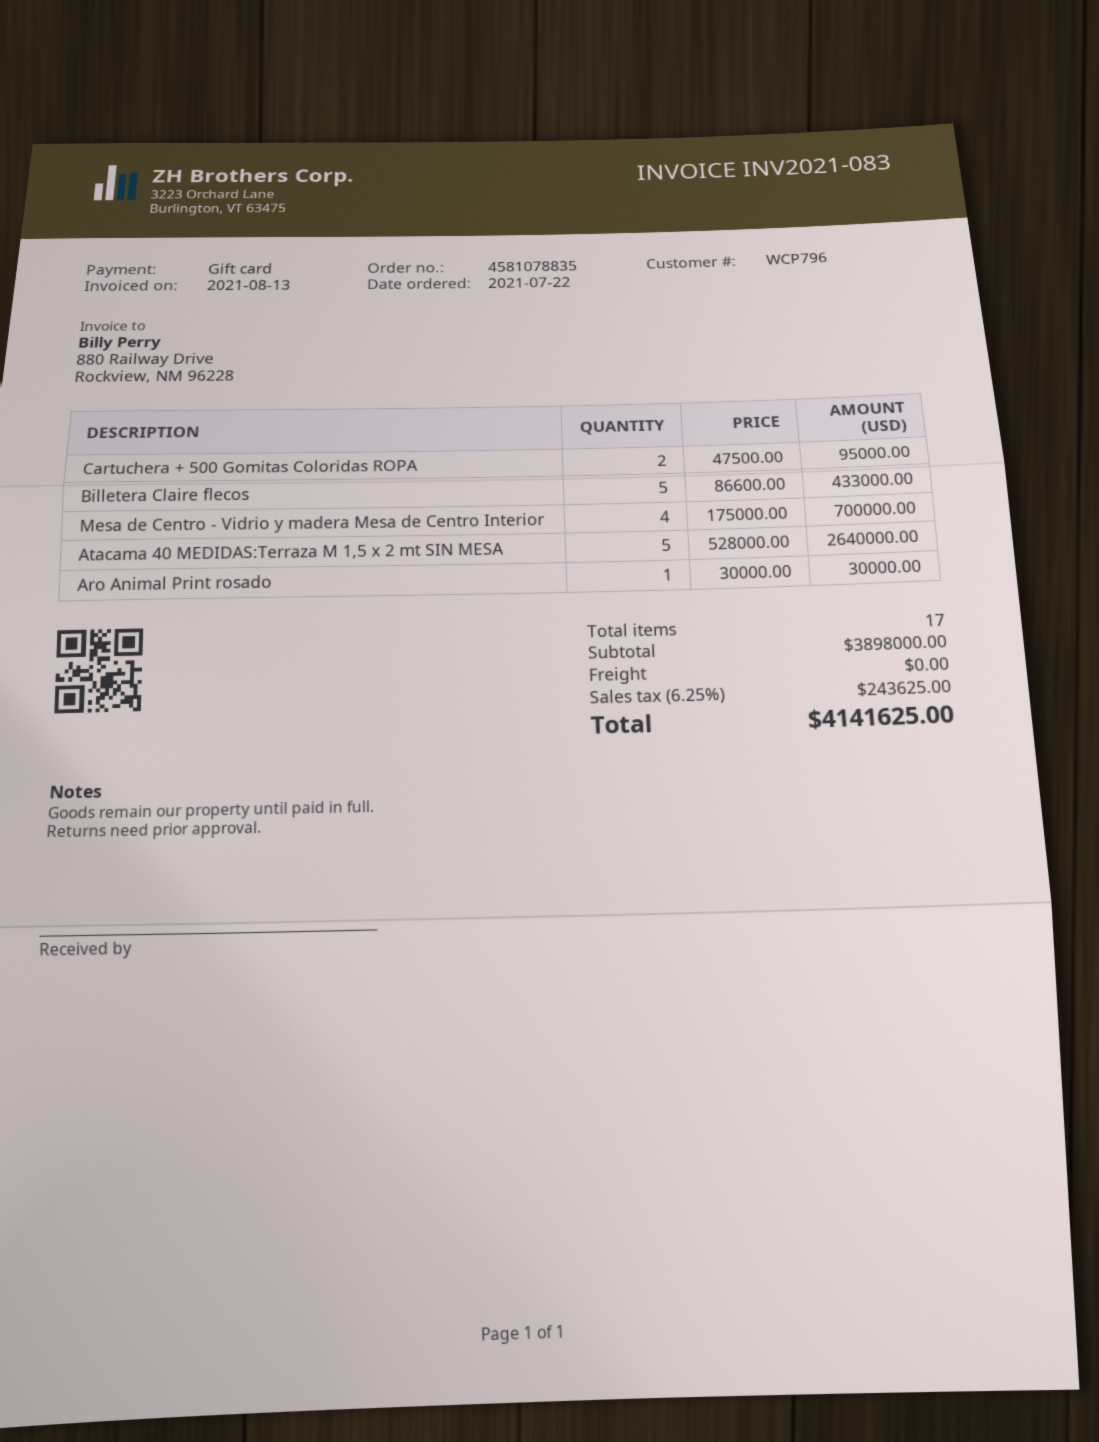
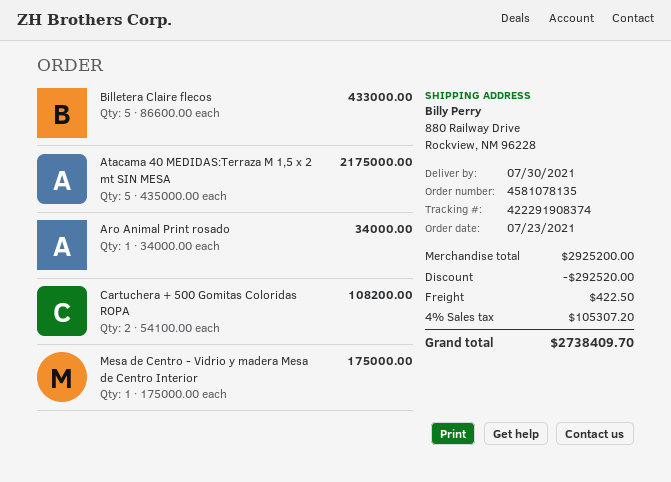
order number: 4581078835 -> 4581078135
order date: 2021-07-22 -> 2021-07-23
Cartuchera + 500 Gomitas Coloridas ROPA: 2 x 47500.00 = 95000.00 -> 2 x 54100.00 = 108200.00
Mesa de Centro - Vidrio y madera Mesa de Centro Interior: 4 x 175000.00 = 700000.00 -> 1 x 175000.00 = 175000.00
Atacama 40 MEDIDAS:Terraza M 1,5 x 2 mt SIN MESA: 5 x 528000.00 = 2640000.00 -> 5 x 435000.00 = 2175000.00
Aro Animal Print rosado: 1 x 30000.00 = 30000.00 -> 1 x 34000.00 = 34000.00
subtotal: 3898000.00 -> 2925200.00
discount: none -> 292520.00
shipping: 0.00 -> 422.50
tax: 6.25% = 243625.00 -> 4% = 105307.20
total: 4141625.00 -> 2738409.70

